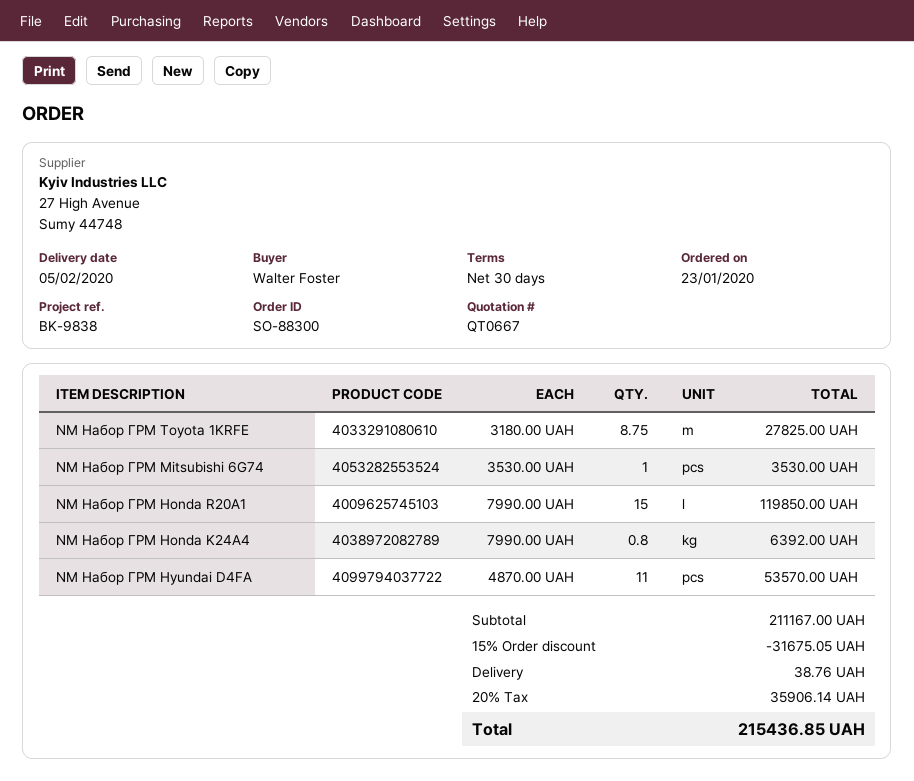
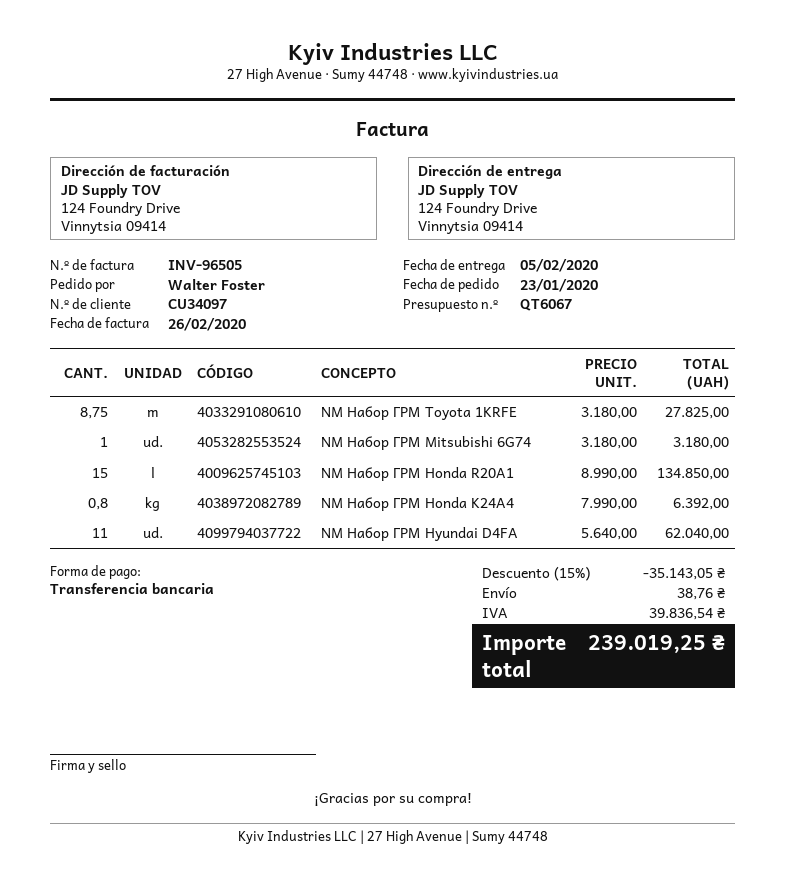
quote number: QT0667 -> QT6067
NM Набор ГРМ Mitsubishi 6G74: 1 x 3530.00 = 3530.00 -> 1 x 3180.00 = 3180.00
NM Набор ГРМ Honda R20A1: 15 x 7990.00 = 119850.00 -> 15 x 8990.00 = 134850.00
NM Набор ГРМ Hyundai D4FA: 11 x 4870.00 = 53570.00 -> 11 x 5640.00 = 62040.00
discount: 15% = 31675.05 -> 15% = 35143.05
tax: 35906.14 -> 39836.54
total: 215436.85 -> 239019.25

